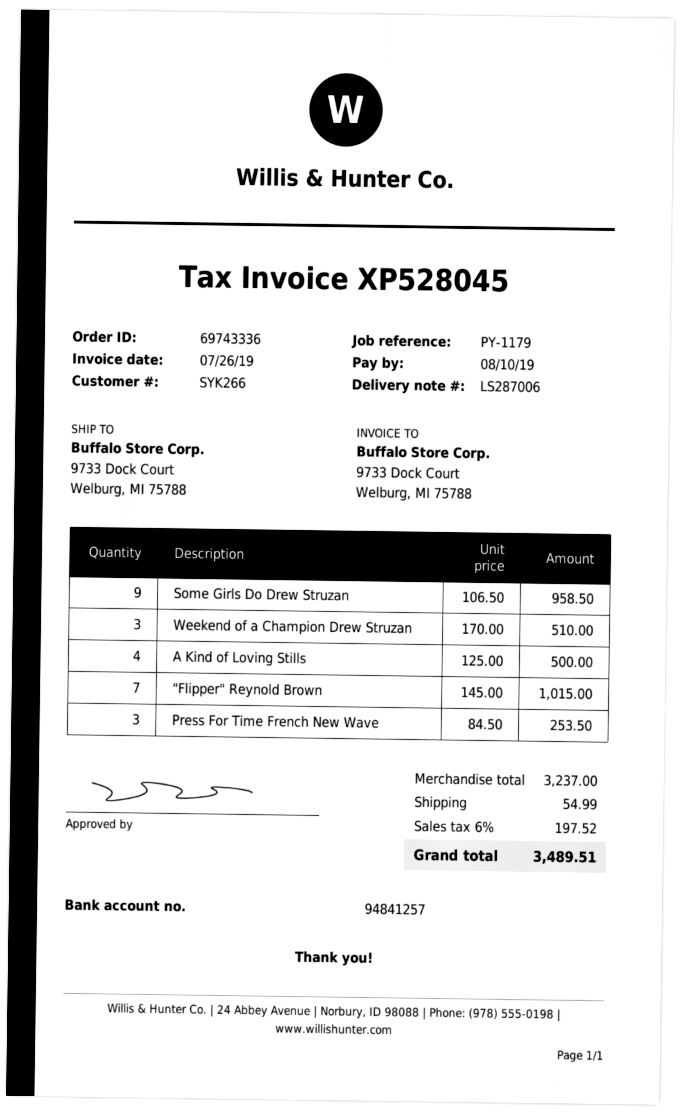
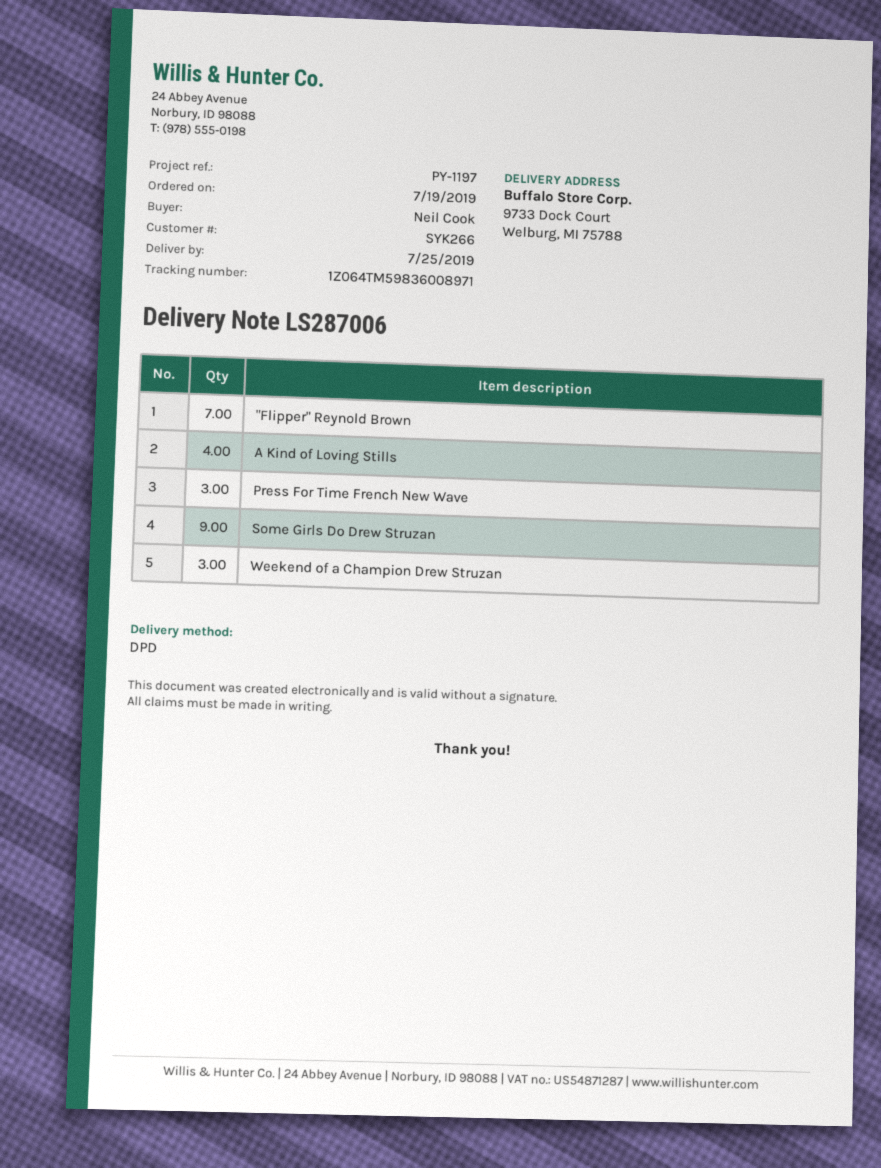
reference: PY-1179 -> PY-1197

